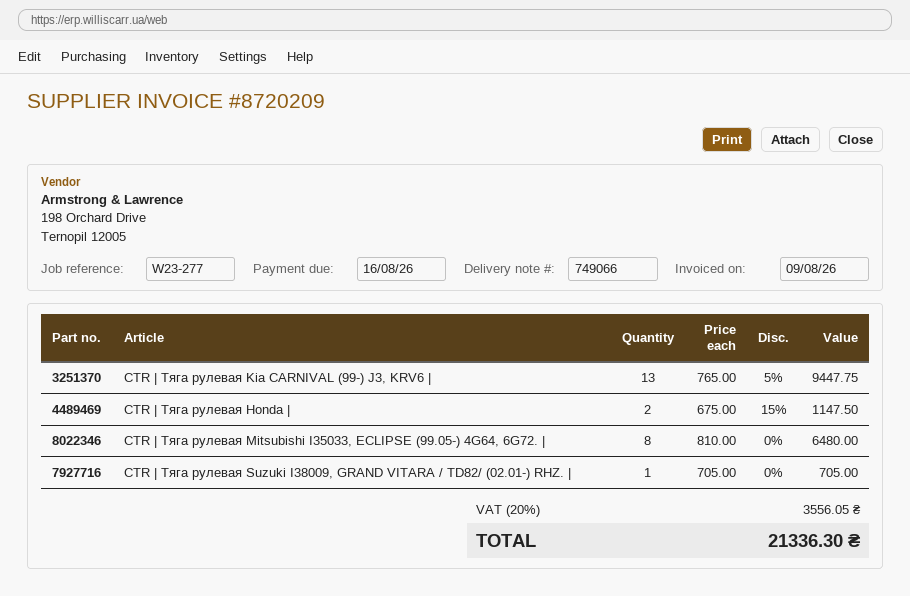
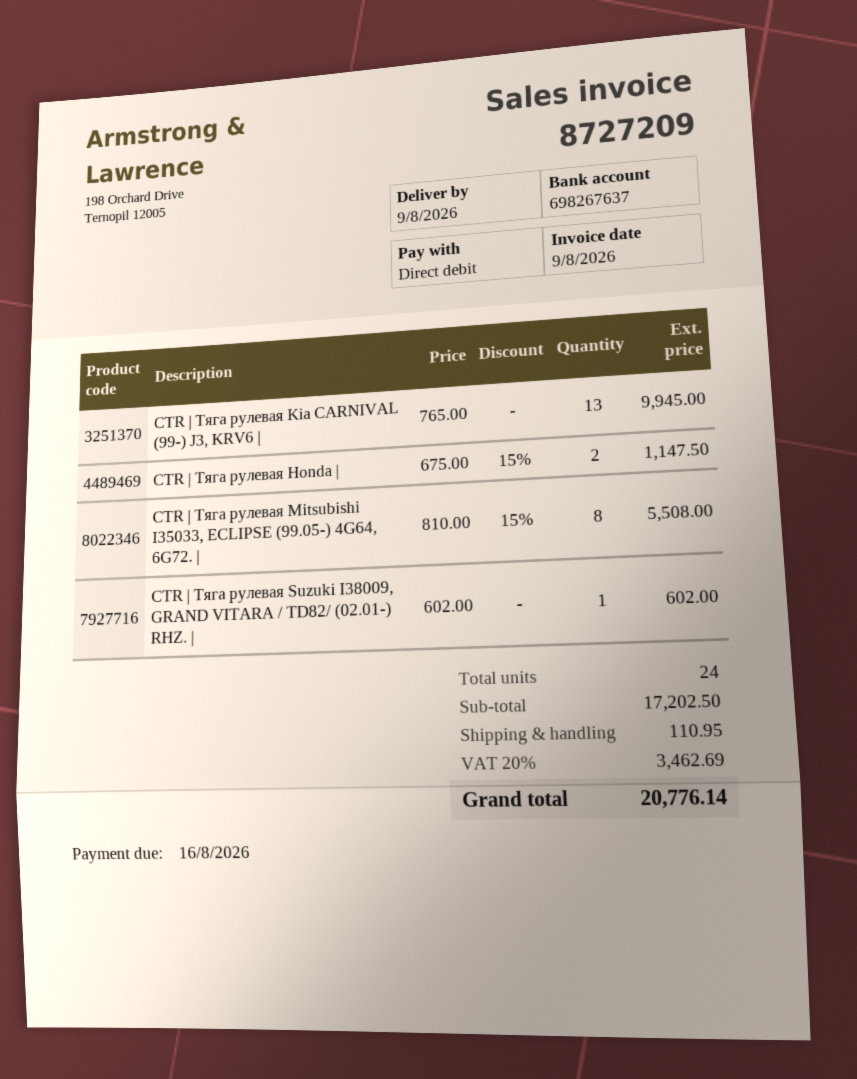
invoice number: 8720209 -> 8727209
CTR | Тяга рулевая Kia CARNIVAL (99-) J3, KRV6 |: 13 x 765.00 - 5% = 9447.75 -> 13 x 765.00 = 9945.00
CTR | Тяга рулевая Mitsubishi I35033, ECLIPSE (99.05-) 4G64, 6G72. |: 8 x 810.00 = 6480.00 -> 8 x 810.00 - 15% = 5508.00
CTR | Тяга рулевая Suzuki I38009, GRAND VITARA / TD82/ (02.01-) RHZ. |: 1 x 705.00 = 705.00 -> 1 x 602.00 = 602.00
shipping: none -> 110.95
tax: 20% = 3556.05 -> 20% = 3462.69
total: 21336.30 -> 20776.14

